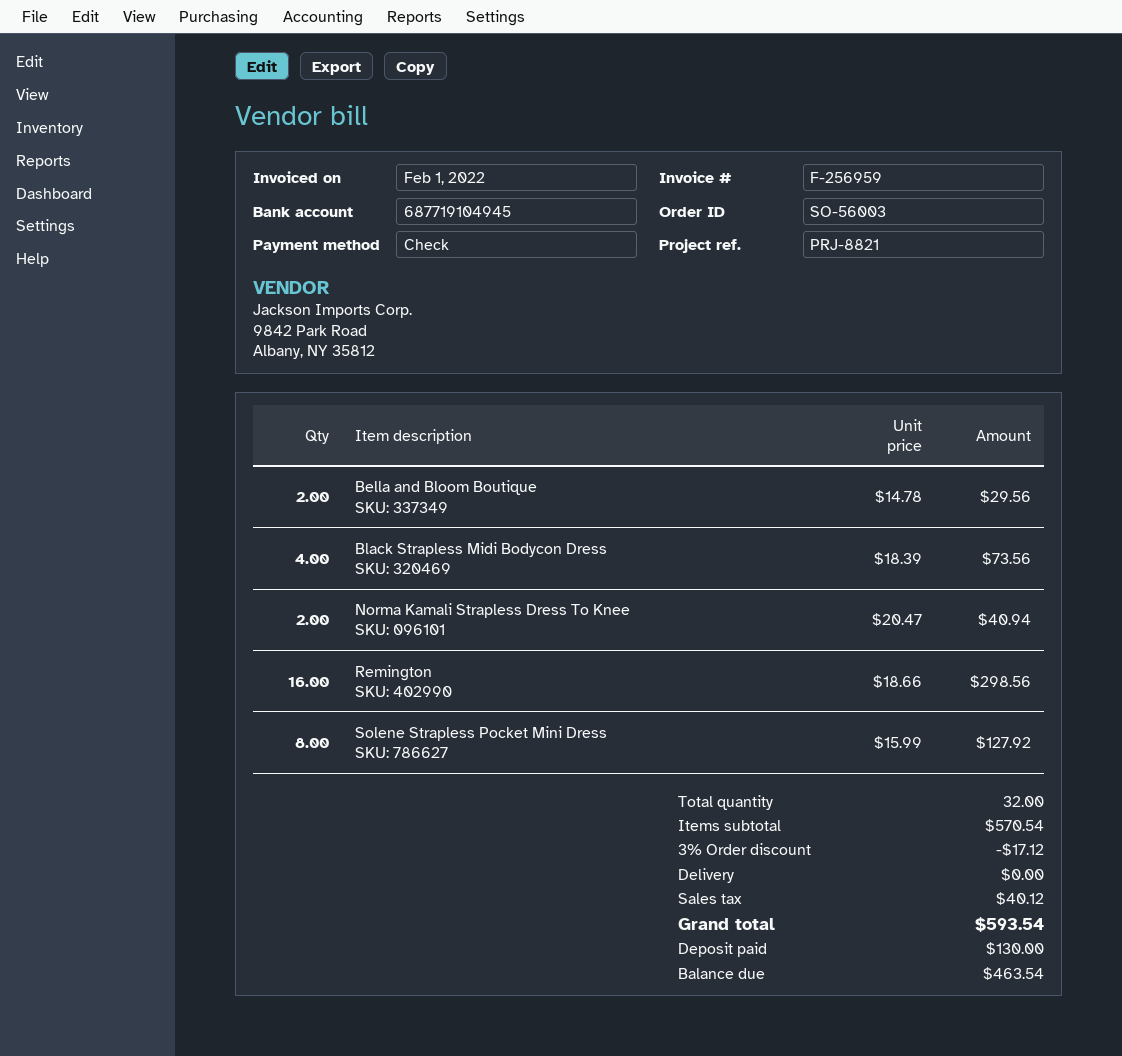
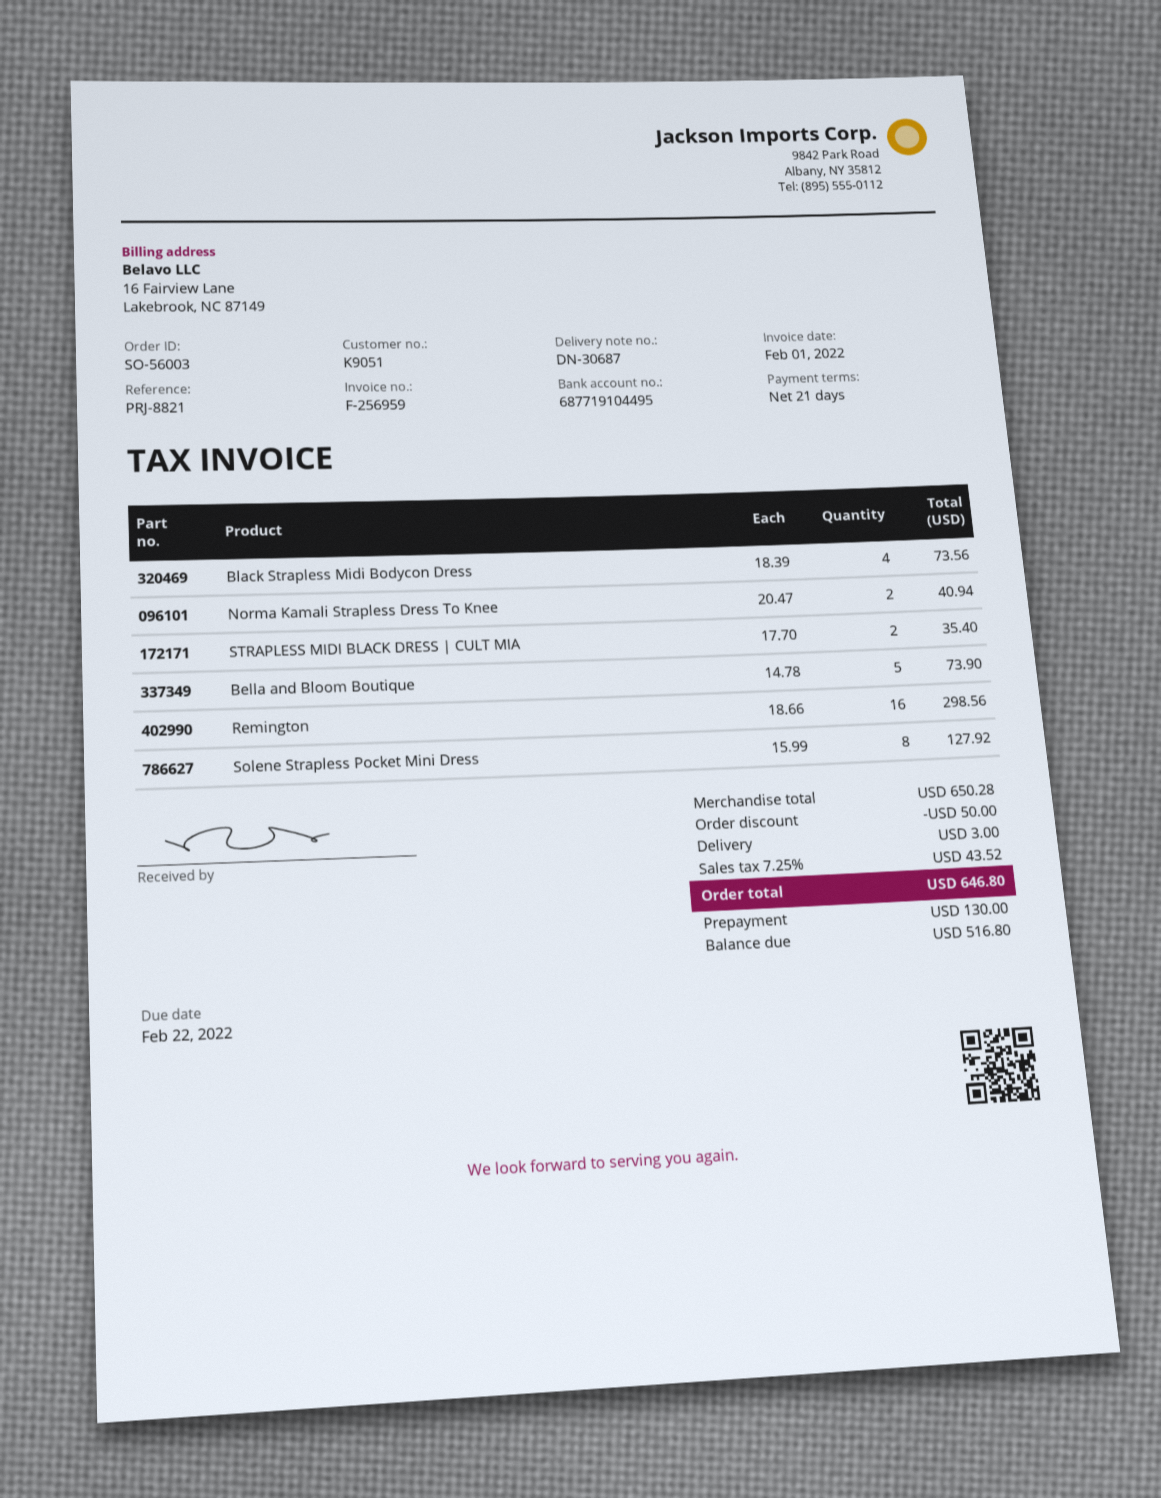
bank account: 687719104945 -> 687719104495
Bella and Bloom Boutique: 2 x 14.78 = 29.56 -> 5 x 14.78 = 73.90
STRAPLESS MIDI BLACK DRESS | CULT MIA: none -> 2 x 17.70 = 35.40
subtotal: 570.54 -> 650.28
discount: 17.12 -> 50.00
shipping: 0.00 -> 3.00
tax: 40.12 -> 43.52
total: 593.54 -> 646.80
balance: 463.54 -> 516.80

